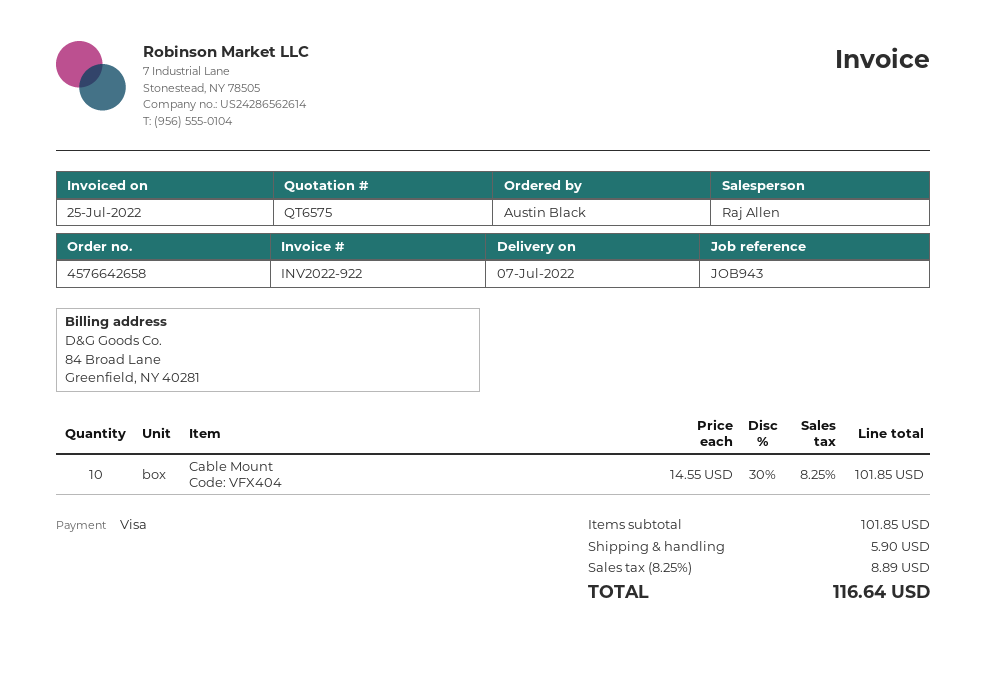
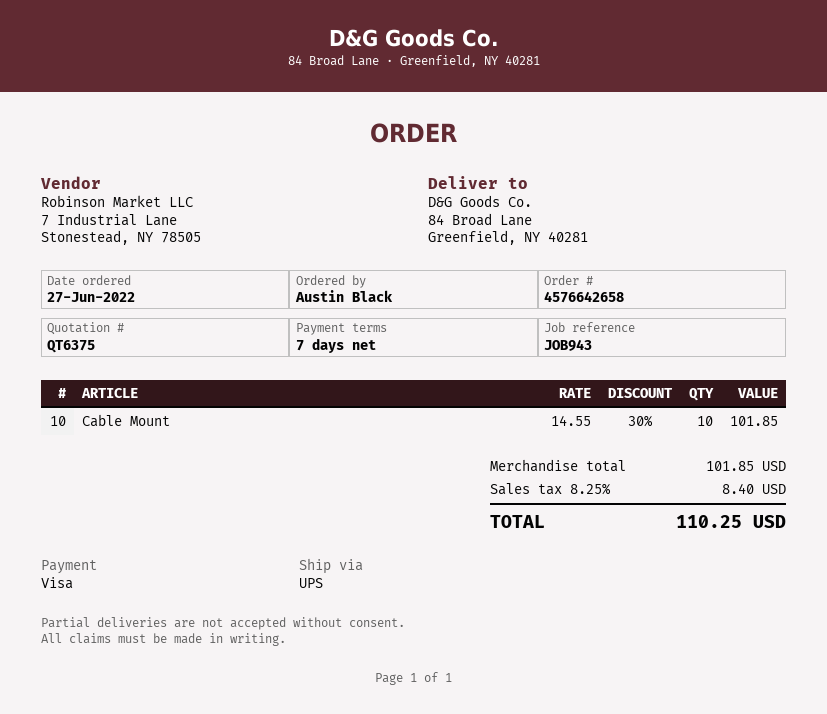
quote number: QT6575 -> QT6375
shipping: 5.90 -> none
tax: 8.25% = 8.89 -> 8.25% = 8.40
total: 116.64 -> 110.25

